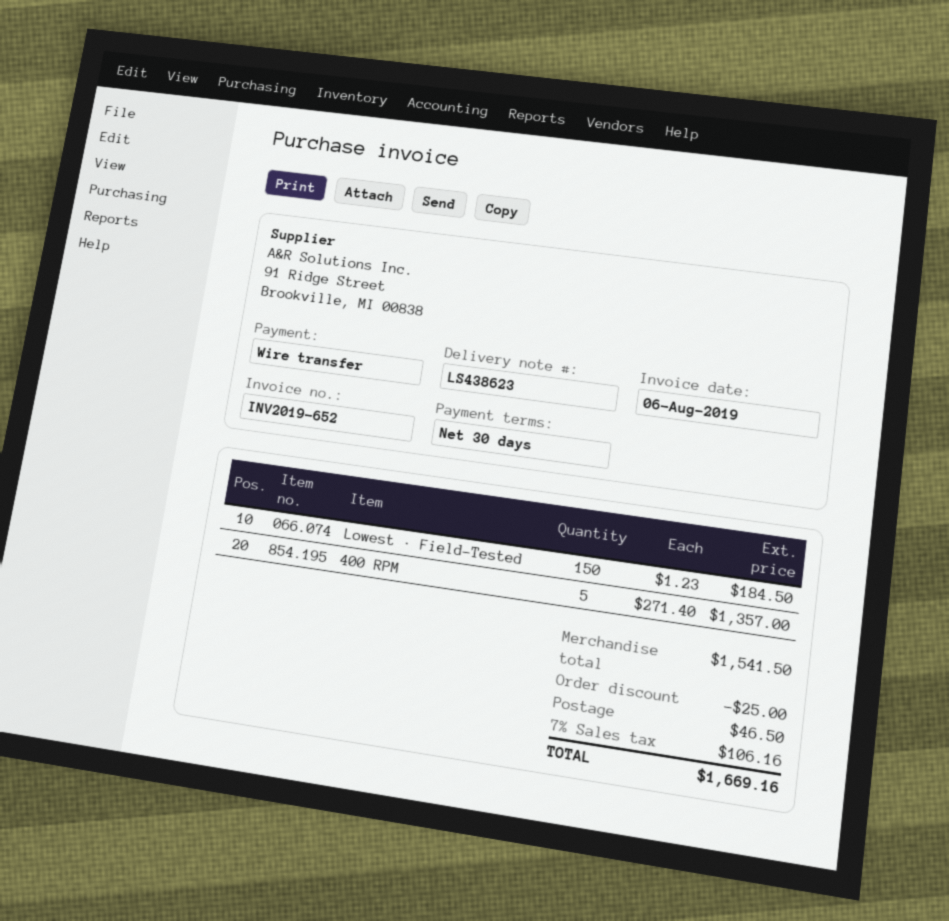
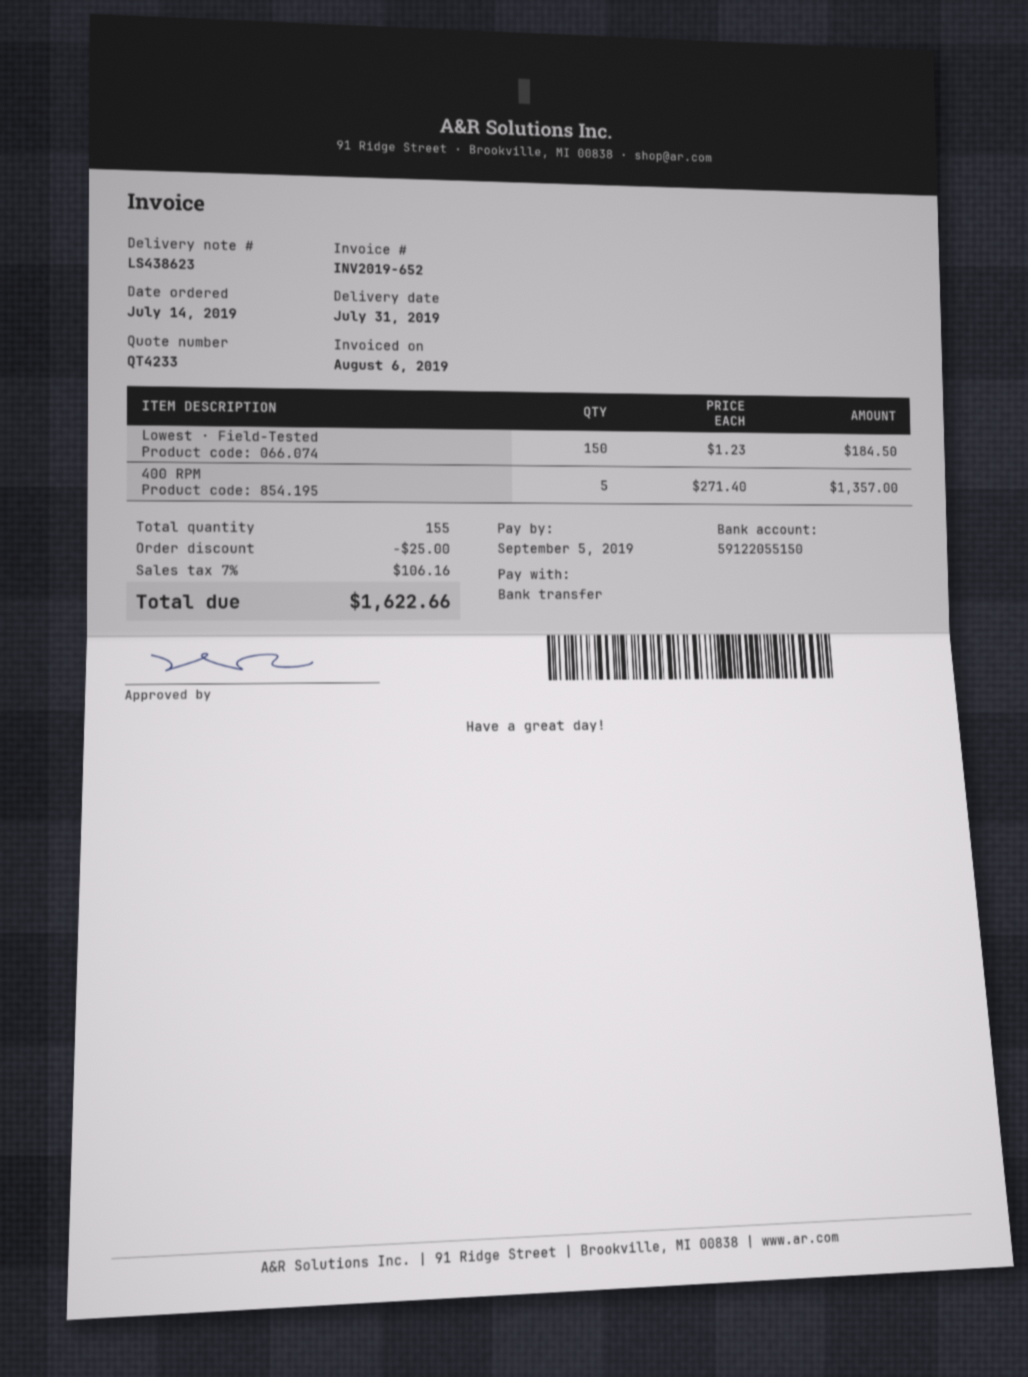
shipping: 46.50 -> none
total: 1669.16 -> 1622.66

